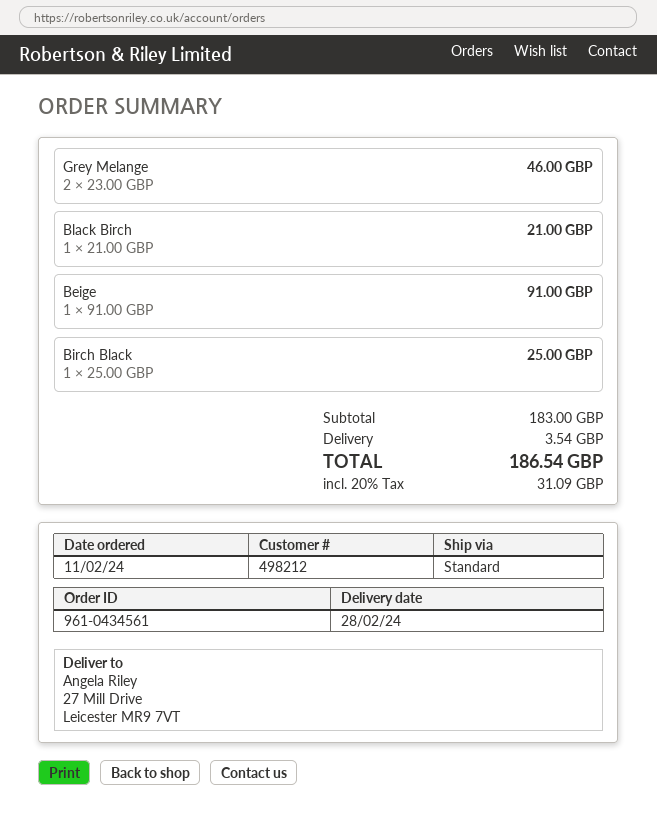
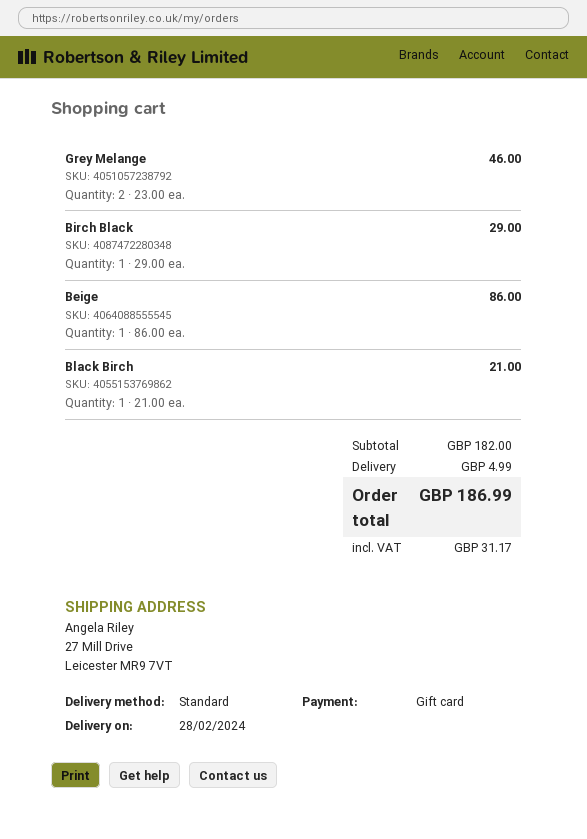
Beige: 1 x 91.00 = 91.00 -> 1 x 86.00 = 86.00
Birch Black: 1 x 25.00 = 25.00 -> 1 x 29.00 = 29.00
subtotal: 183.00 -> 182.00
shipping: 3.54 -> 4.99
tax: 31.09 -> 31.17
total: 186.54 -> 186.99

